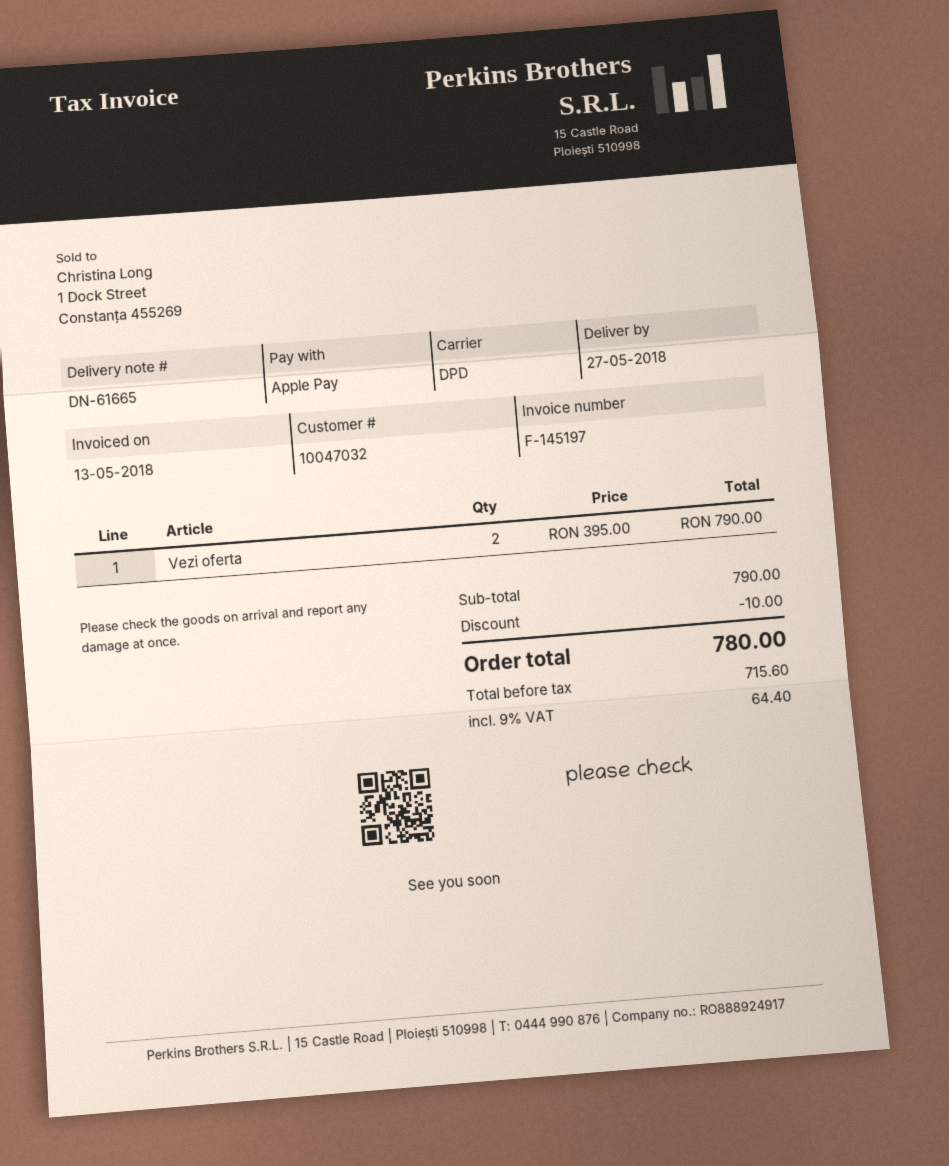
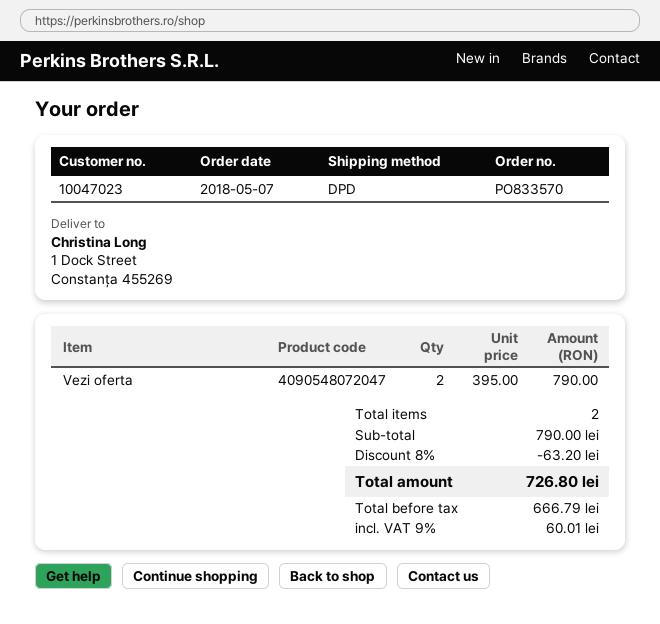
customer number: 10047032 -> 10047023
discount: 10.00 -> 63.20
net: 715.60 -> 666.79
tax: 9% = 64.40 -> 9% = 60.01
total: 780.00 -> 726.80

